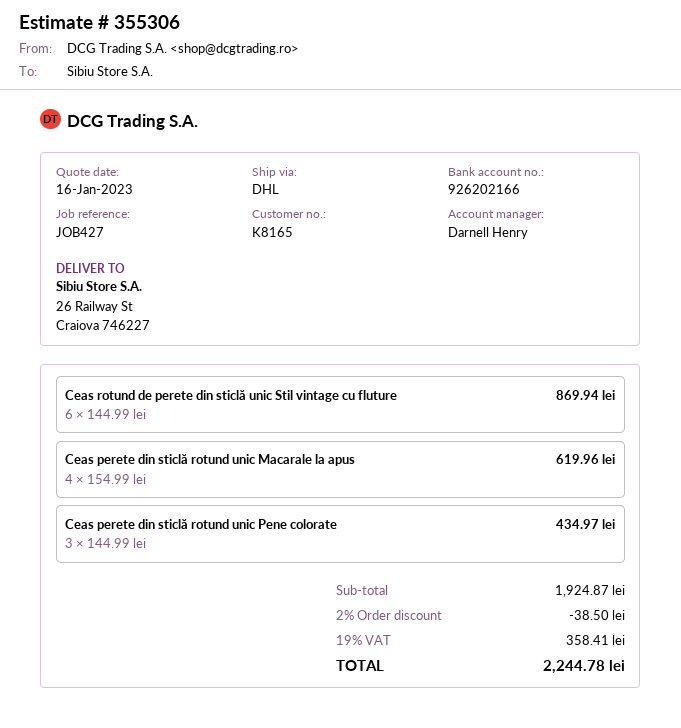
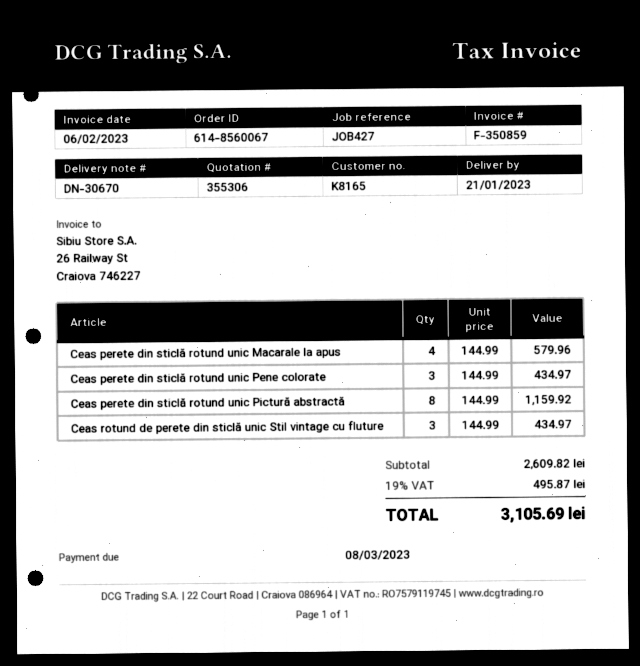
Ceas rotund de perete din sticlă unic Stil vintage cu fluture: 6 x 144.99 = 869.94 -> 3 x 144.99 = 434.97
Ceas perete din sticlă rotund unic Macarale la apus: 4 x 154.99 = 619.96 -> 4 x 144.99 = 579.96
Ceas perete din sticlă rotund unic Pictură abstractă: none -> 8 x 144.99 = 1159.92
subtotal: 1924.87 -> 2609.82
discount: 2% = 38.50 -> none
tax: 19% = 358.41 -> 19% = 495.87
total: 2244.78 -> 3105.69

